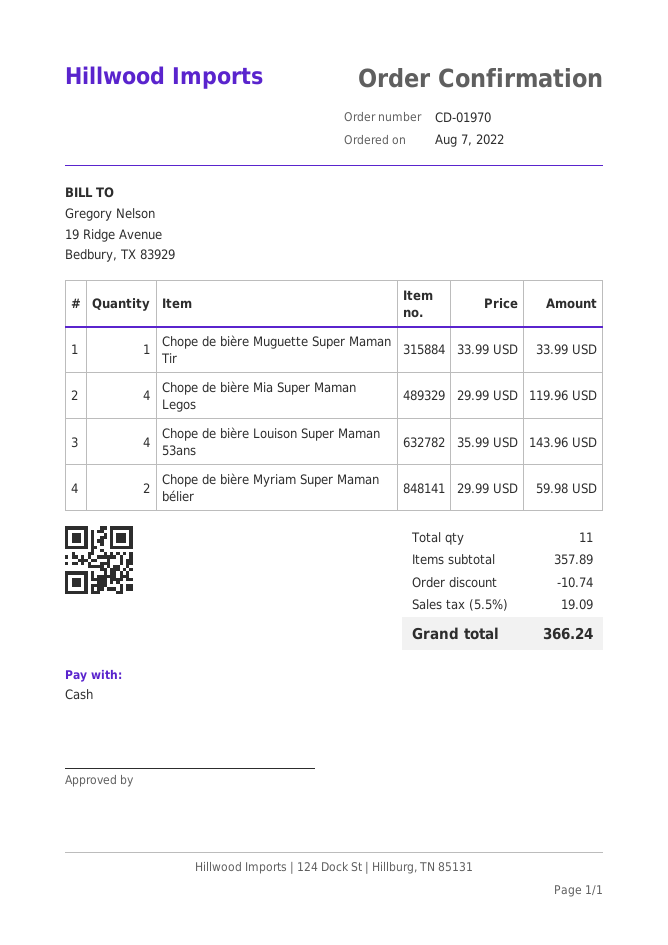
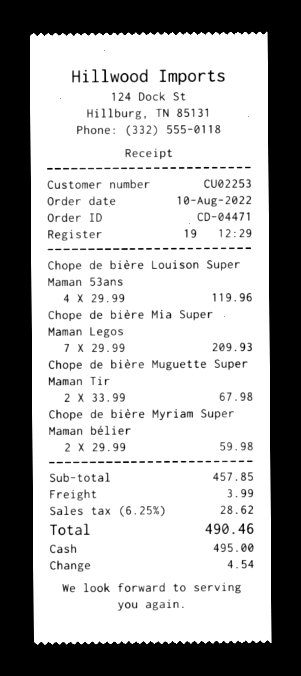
order number: CD-01970 -> CD-04471
order date: 2022-08-07 -> 2022-08-10
Chope de bière Muguette Super Maman Tir: 1 x 33.99 = 33.99 -> 2 x 33.99 = 67.98
Chope de bière Mia Super Maman Legos: 4 x 29.99 = 119.96 -> 7 x 29.99 = 209.93
Chope de bière Louison Super Maman 53ans: 4 x 35.99 = 143.96 -> 4 x 29.99 = 119.96
subtotal: 357.89 -> 457.85
discount: 10.74 -> none
shipping: none -> 3.99
tax: 5.5% = 19.09 -> 6.25% = 28.62
total: 366.24 -> 490.46

